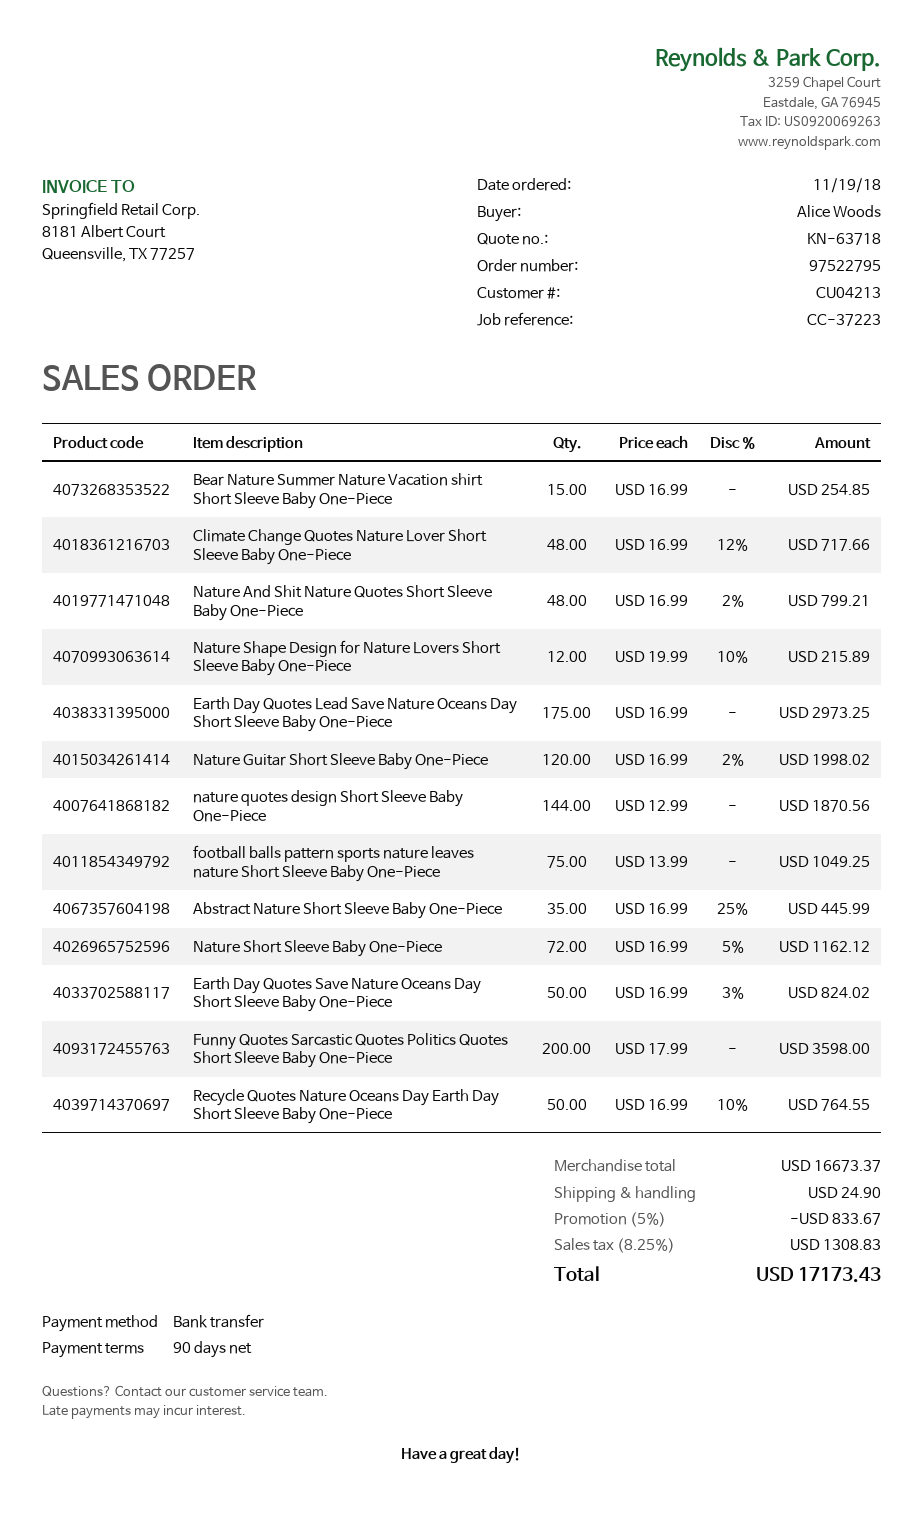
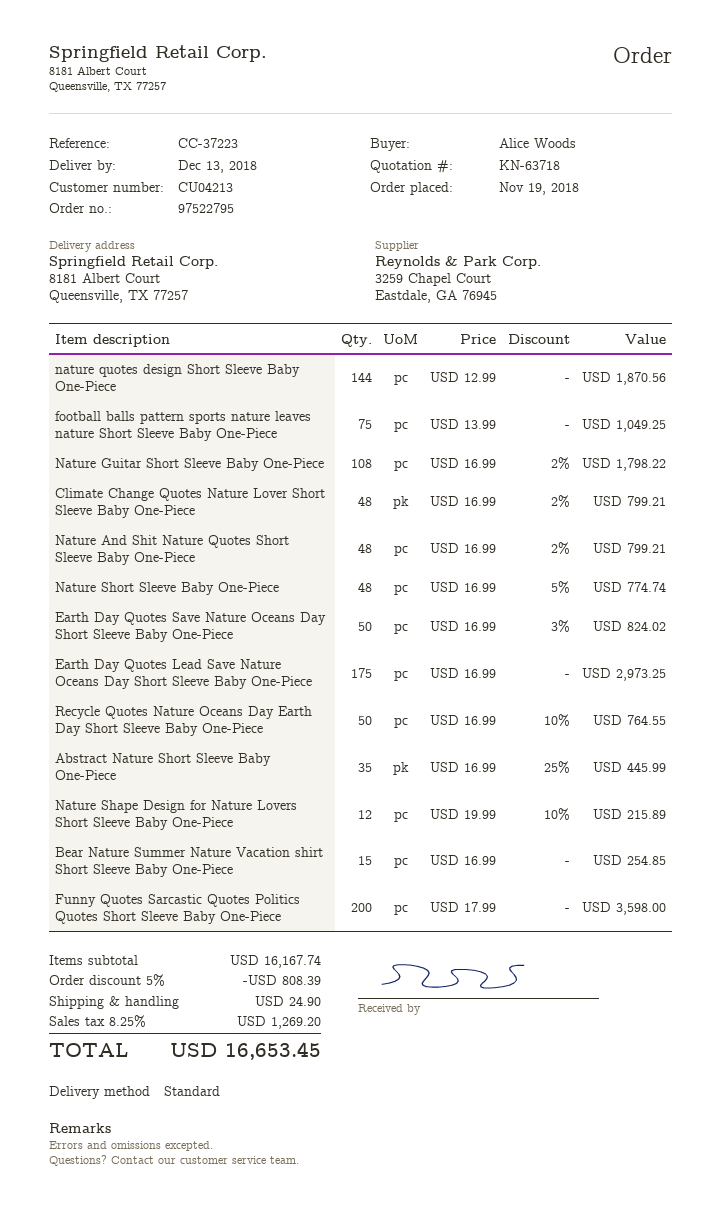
Climate Change Quotes Nature Lover Short Sleeve Baby One-Piece: 48 x 16.99 - 12% = 717.66 -> 48 x 16.99 - 2% = 799.21
Nature Guitar Short Sleeve Baby One-Piece: 120 x 16.99 - 2% = 1998.02 -> 108 x 16.99 - 2% = 1798.22
Nature Short Sleeve Baby One-Piece: 72 x 16.99 - 5% = 1162.12 -> 48 x 16.99 - 5% = 774.74
subtotal: 16673.37 -> 16167.74
discount: 5% = 833.67 -> 5% = 808.39
tax: 8.25% = 1308.83 -> 8.25% = 1269.20
total: 17173.43 -> 16653.45

